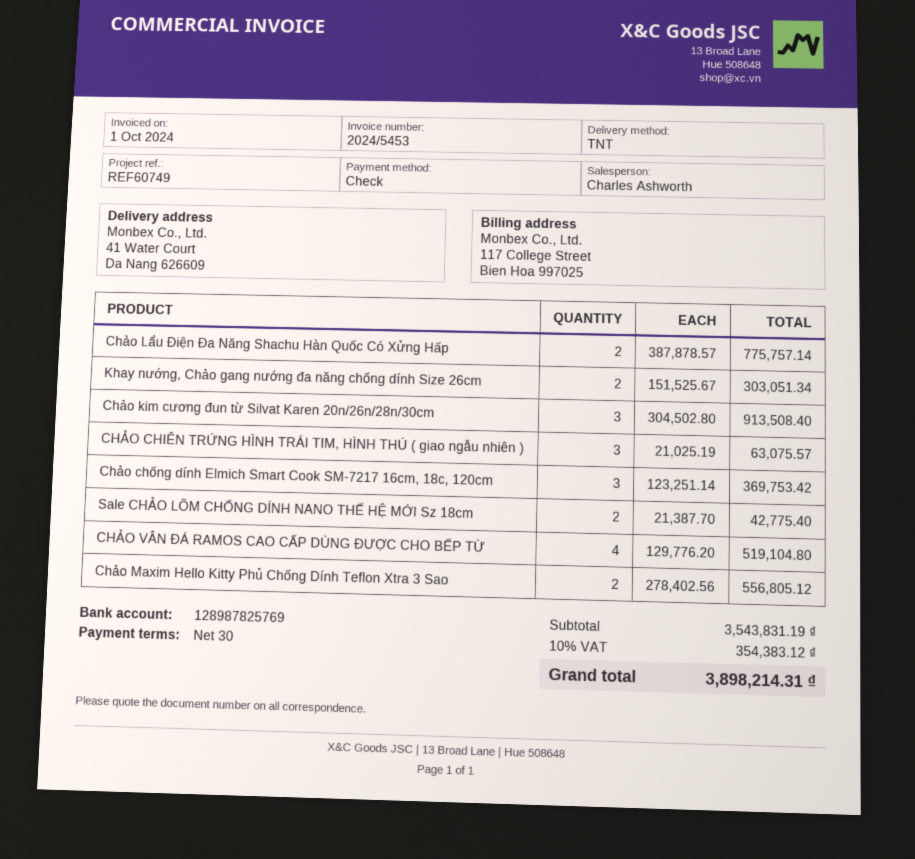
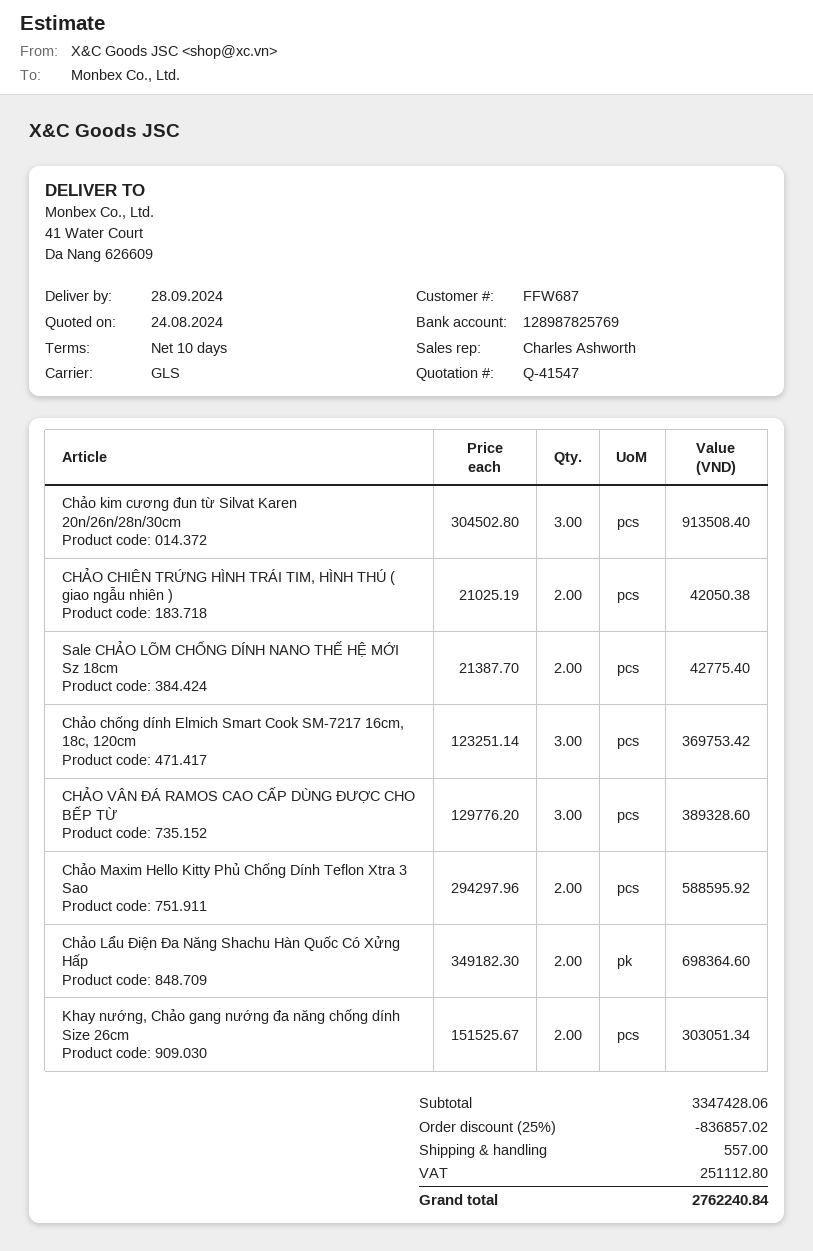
payment terms: 30 days -> 10 days
shipping method: TNT -> GLS
Chảo Lẩu Điện Đa Năng Shachu Hàn Quốc Có Xửng Hấp: 2 x 387878.57 = 775757.14 -> 2 x 349182.30 = 698364.60
CHẢO CHIÊN TRỨNG HÌNH TRÁI TIM, HÌNH THÚ ( giao ngẫu nhiên ): 3 x 21025.19 = 63075.57 -> 2 x 21025.19 = 42050.38
CHẢO VÂN ĐÁ RAMOS CAO CẤP DÙNG ĐƯỢC CHO BẾP TỪ: 4 x 129776.20 = 519104.80 -> 3 x 129776.20 = 389328.60
Chảo Maxim Hello Kitty Phủ Chống Dính Teflon Xtra 3 Sao: 2 x 278402.56 = 556805.12 -> 2 x 294297.96 = 588595.92
subtotal: 3543831.19 -> 3347428.06
discount: none -> 25% = 836857.02
shipping: none -> 557.00
tax: 354383.12 -> 251112.80
total: 3898214.31 -> 2762240.84

